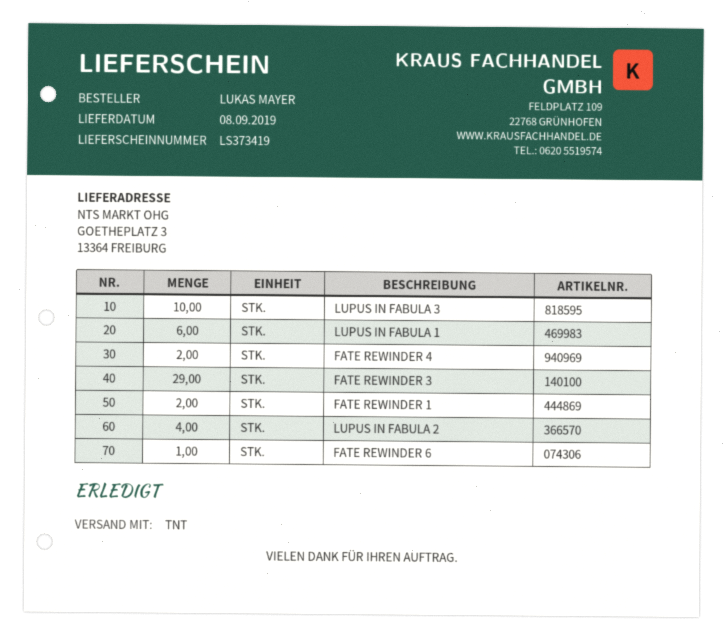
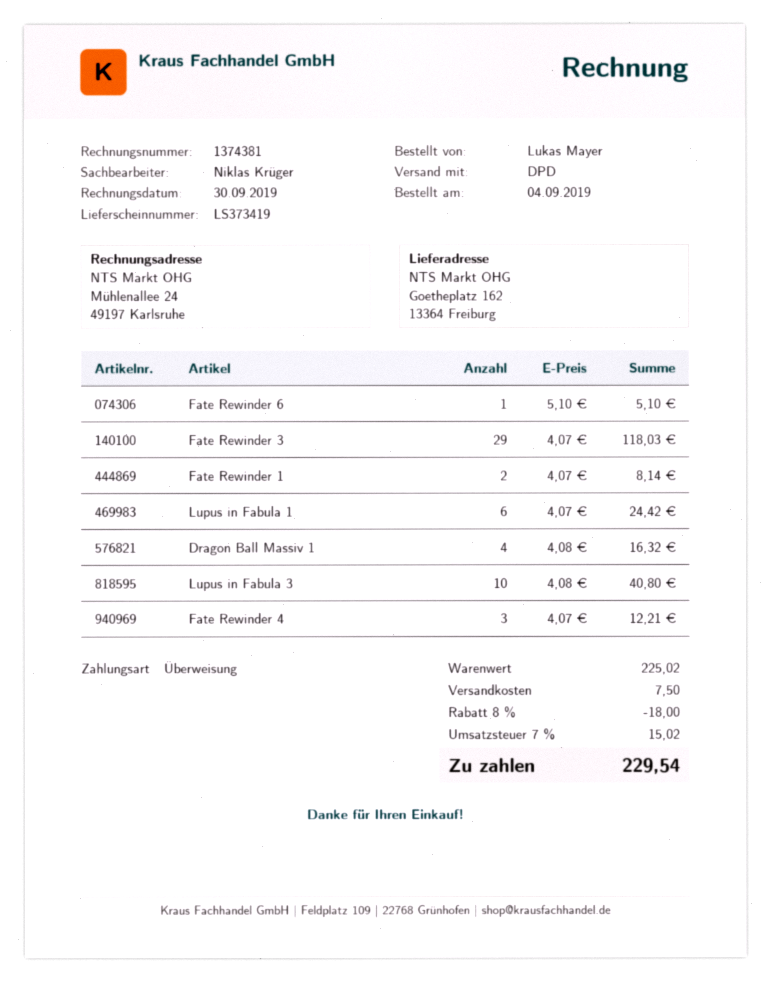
shipping method: TNT -> DPD
ship to: GOETHEPLATZ 3, 13364 FREIBURG -> Goetheplatz 162, 13364 Freiburg
FATE REWINDER 4: 2 -> 3
LUPUS IN FABULA 2: 4 -> none
Dragon Ball Massiv 1: none -> 4

